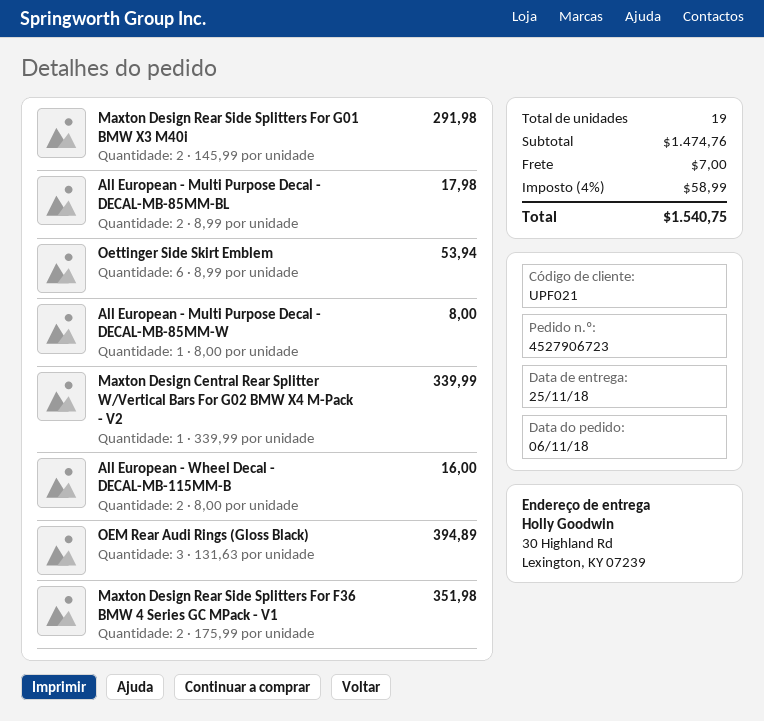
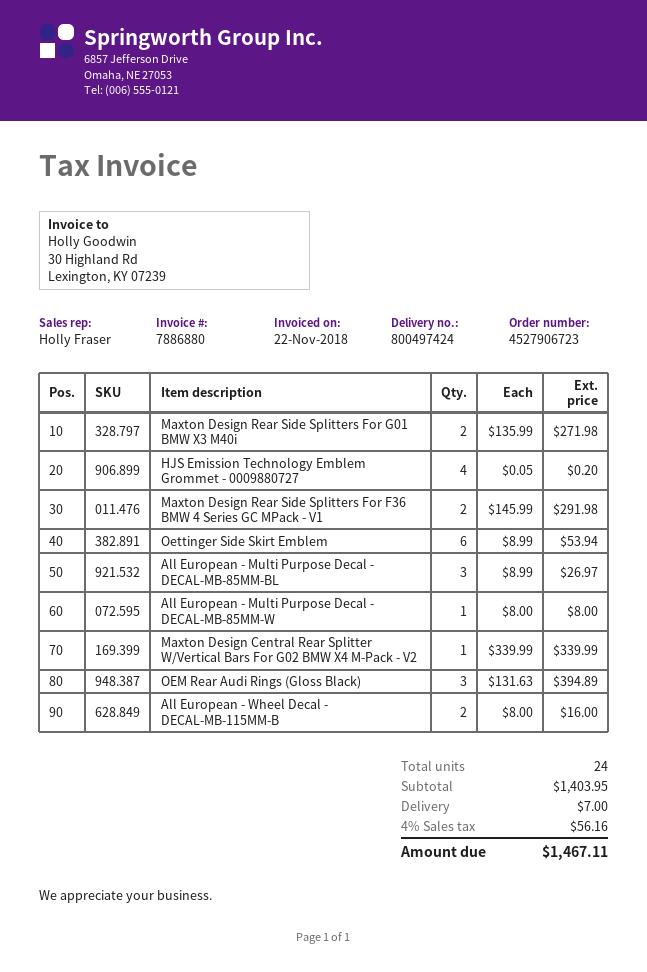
Maxton Design Rear Side Splitters For G01 BMW X3 M40i: 2 x 145.99 = 291.98 -> 2 x 135.99 = 271.98
All European - Multi Purpose Decal - DECAL-MB-85MM-BL: 2 x 8.99 = 17.98 -> 3 x 8.99 = 26.97
Maxton Design Rear Side Splitters For F36 BMW 4 Series GC MPack - V1: 2 x 175.99 = 351.98 -> 2 x 145.99 = 291.98
HJS Emission Technology Emblem Grommet - 0009880727: none -> 4 x 0.05 = 0.20
total quantity: 19 -> 24
subtotal: 1474.76 -> 1403.95
tax: 4% = 58.99 -> 4% = 56.16
total: 1540.75 -> 1467.11

